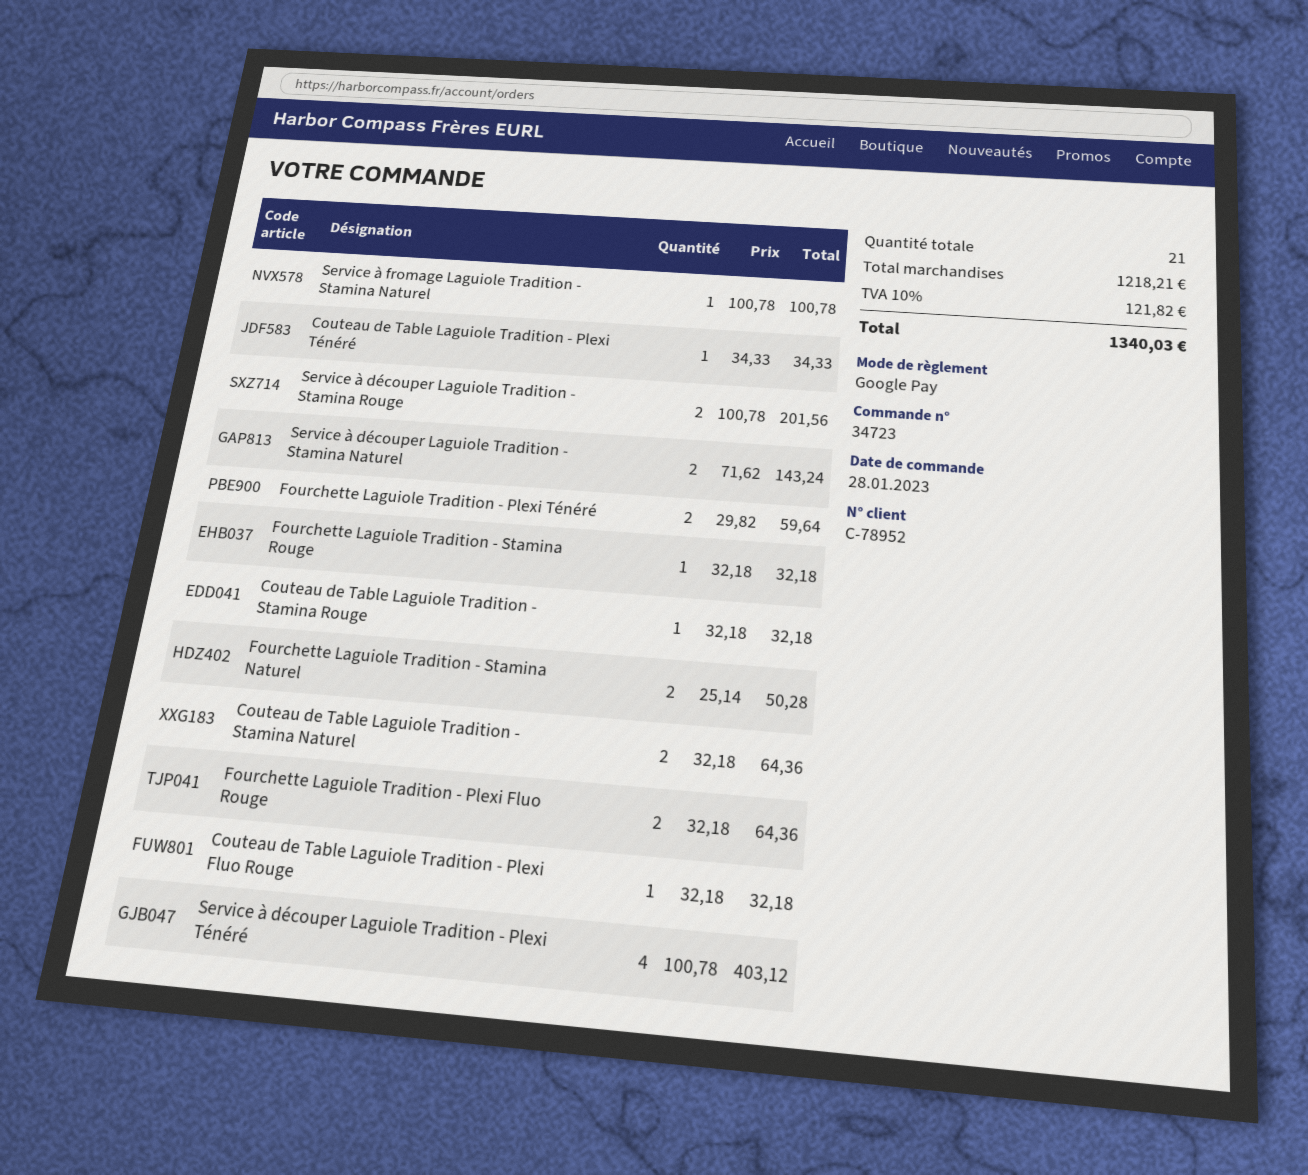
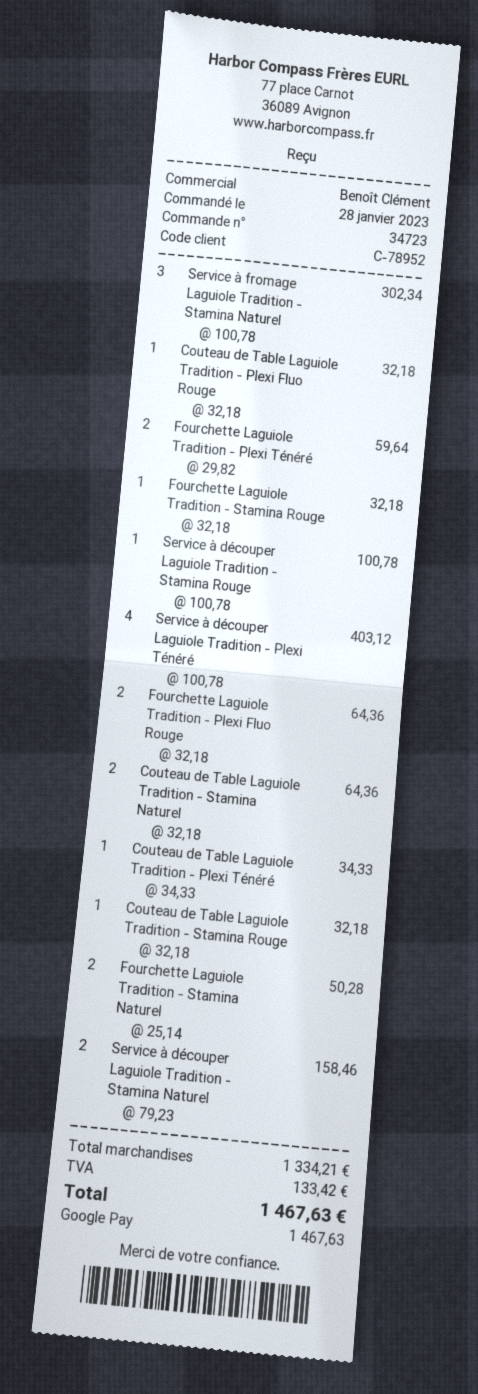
Service à fromage Laguiole Tradition - Stamina Naturel: 1 x 100.78 = 100.78 -> 3 x 100.78 = 302.34
Service à découper Laguiole Tradition - Stamina Rouge: 2 x 100.78 = 201.56 -> 1 x 100.78 = 100.78
Service à découper Laguiole Tradition - Stamina Naturel: 2 x 71.62 = 143.24 -> 2 x 79.23 = 158.46
subtotal: 1218.21 -> 1334.21
tax: 121.82 -> 133.42
total: 1340.03 -> 1467.63

